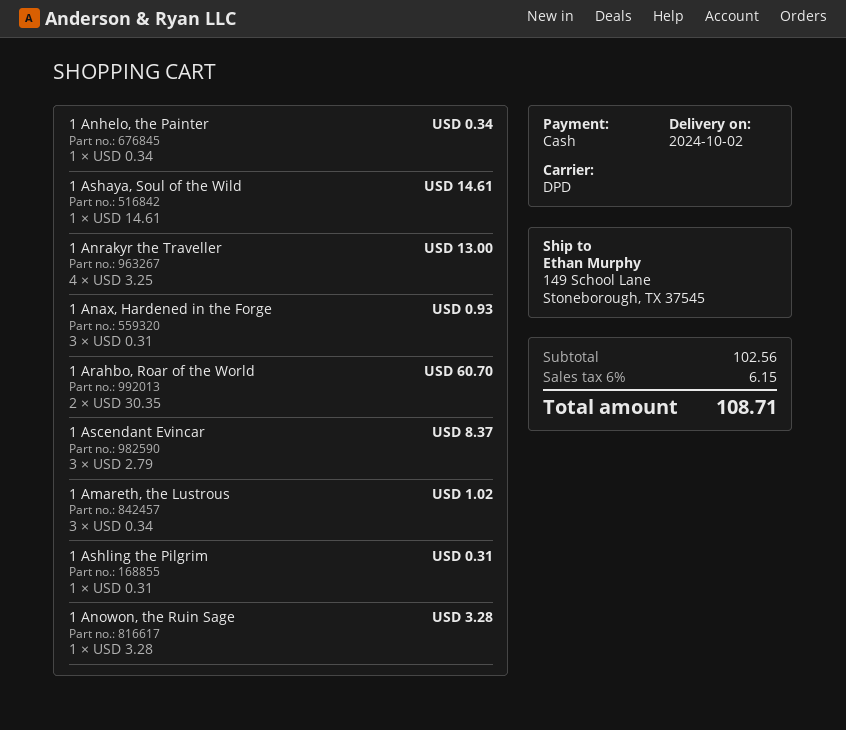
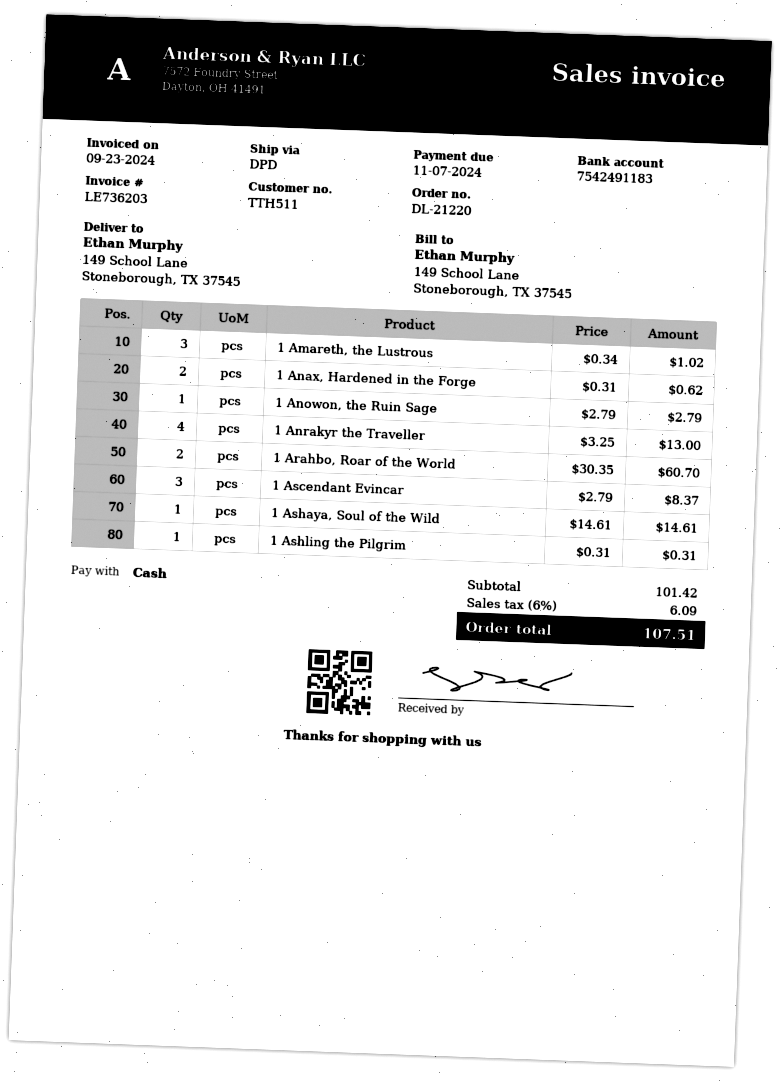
1 Anhelo, the Painter: 1 x 0.34 = 0.34 -> none
1 Anax, Hardened in the Forge: 3 x 0.31 = 0.93 -> 2 x 0.31 = 0.62
1 Anowon, the Ruin Sage: 1 x 3.28 = 3.28 -> 1 x 2.79 = 2.79
subtotal: 102.56 -> 101.42
tax: 6% = 6.15 -> 6% = 6.09
total: 108.71 -> 107.51

